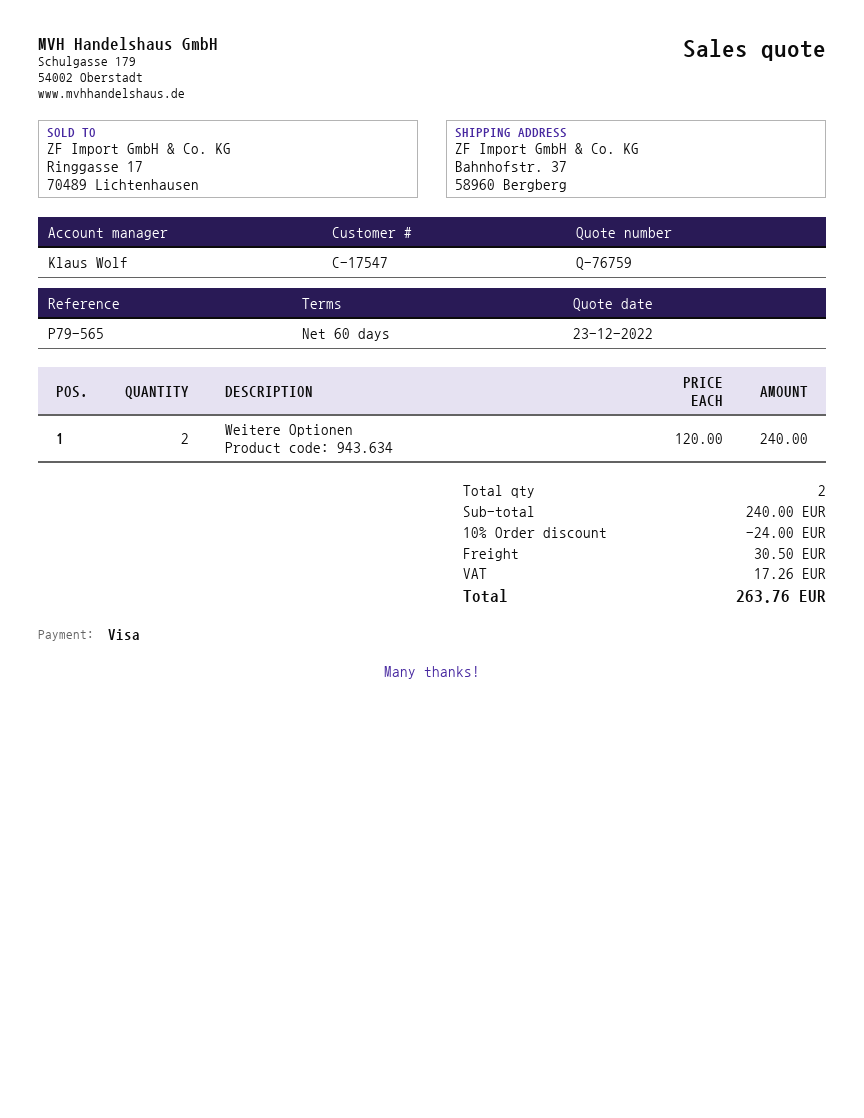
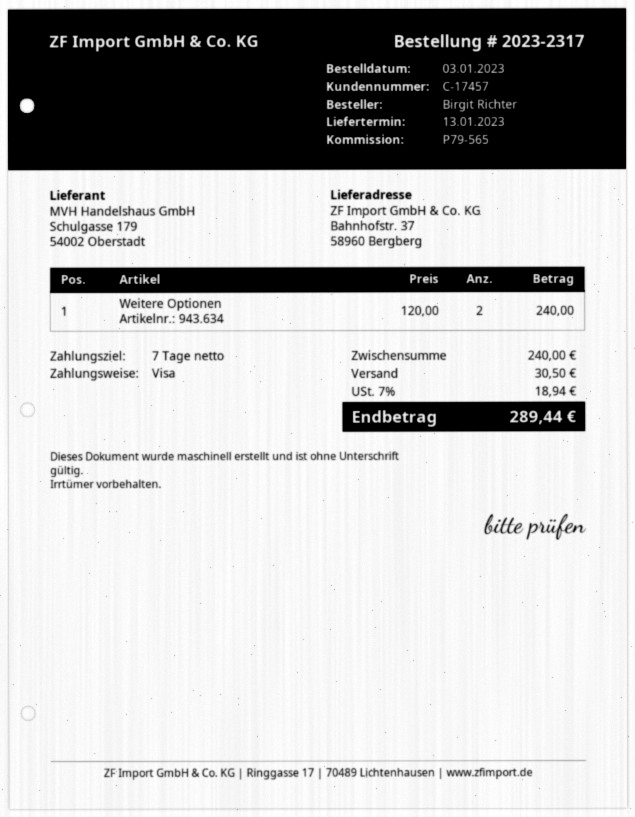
payment terms: 60 days -> 7 days
customer number: C-17547 -> C-17457
discount: 10% = 24.00 -> none
tax: 17.26 -> 18.94
total: 263.76 -> 289.44

